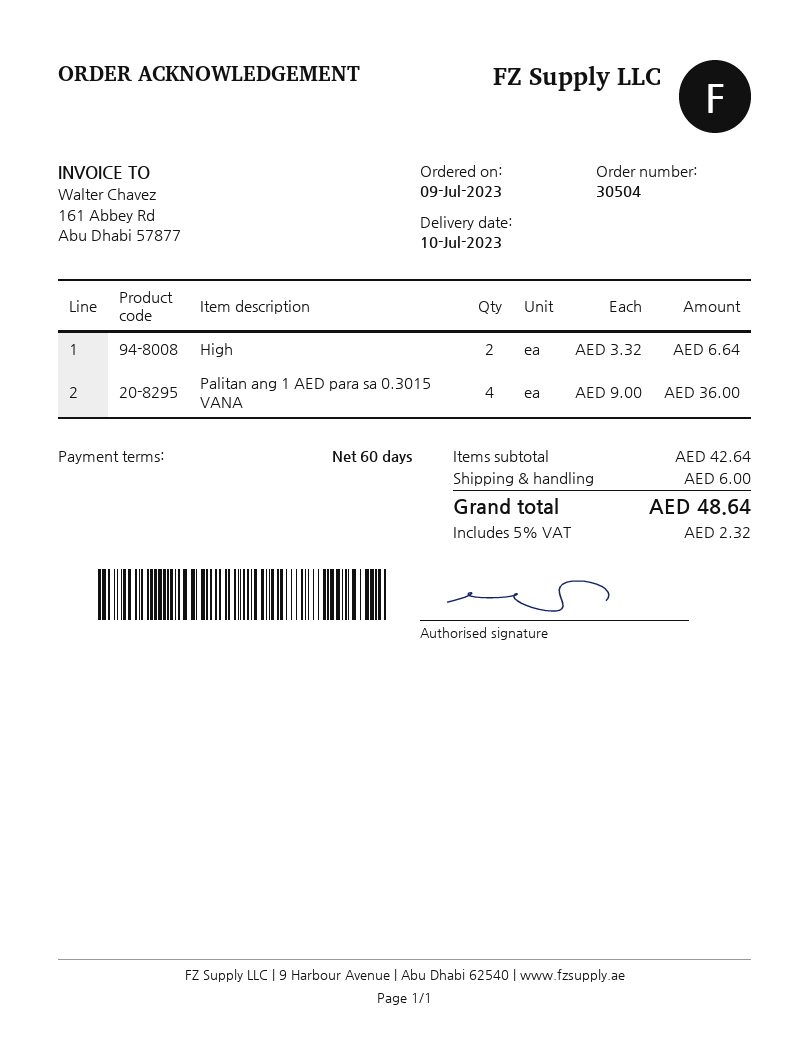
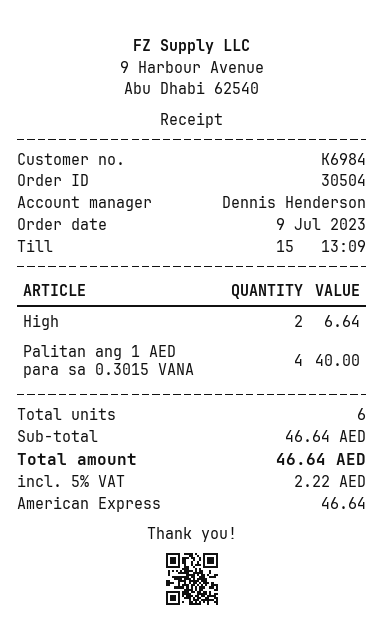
Palitan ang 1 AED para sa 0.3015 VANA: 4 for 36.00 -> 4 for 40.00
subtotal: 42.64 -> 46.64
shipping: 6.00 -> none
tax: 5% = 2.32 -> 5% = 2.22
total: 48.64 -> 46.64

